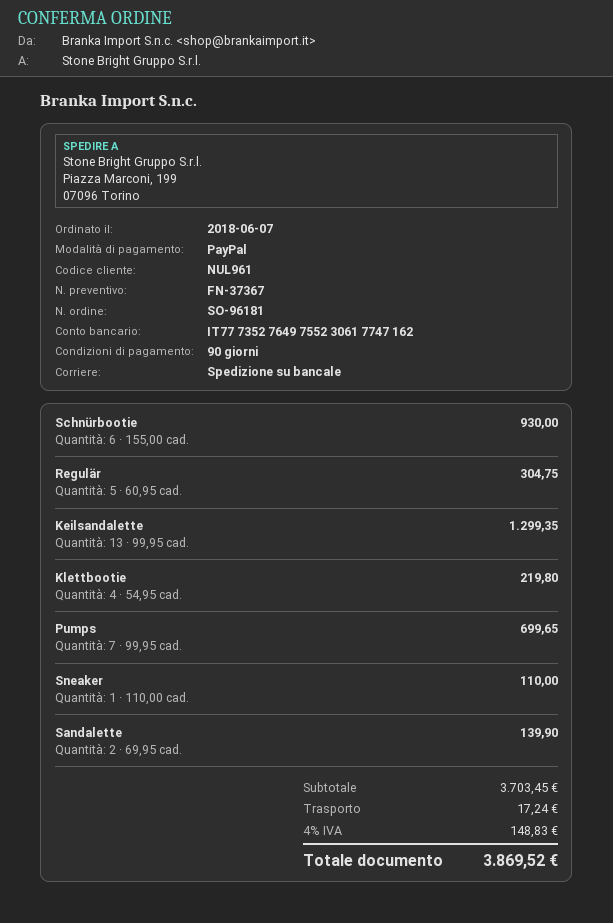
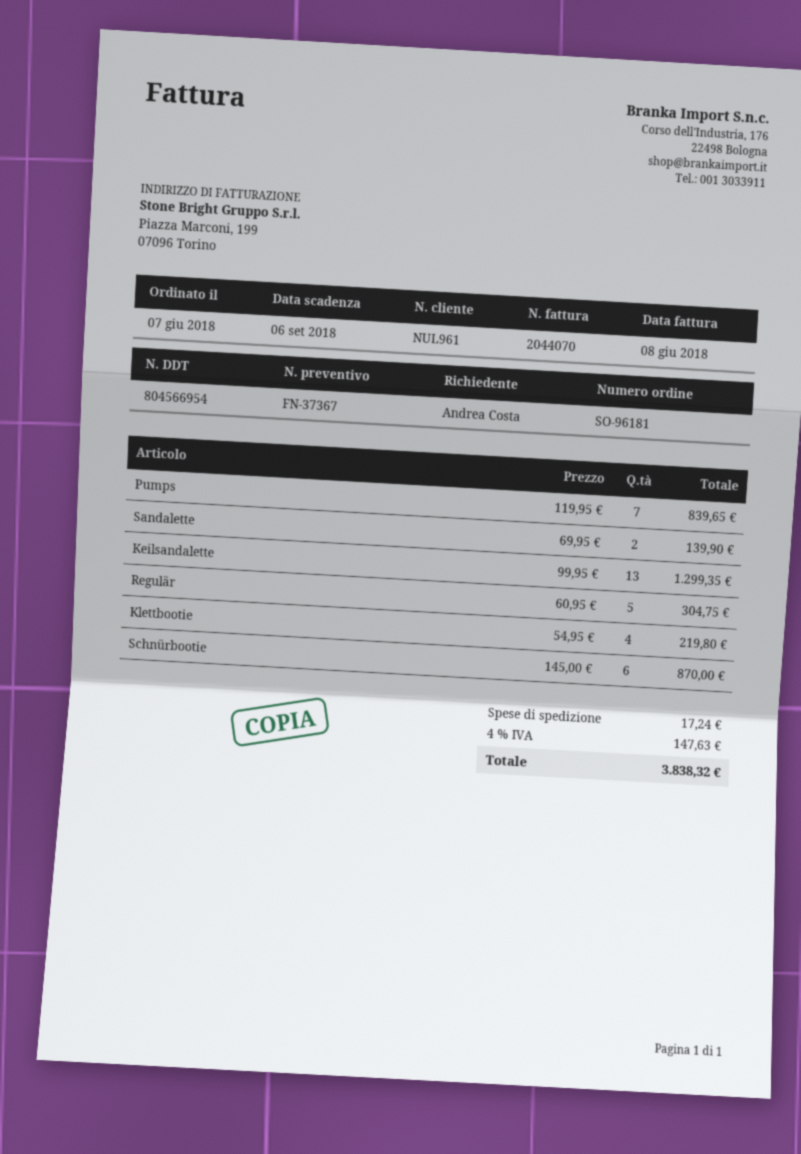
Schnürbootie: 6 x 155.00 = 930.00 -> 6 x 145.00 = 870.00
Pumps: 7 x 99.95 = 699.65 -> 7 x 119.95 = 839.65
Sneaker: 1 x 110.00 = 110.00 -> none
tax: 4% = 148.83 -> 4% = 147.63
total: 3869.52 -> 3838.32

